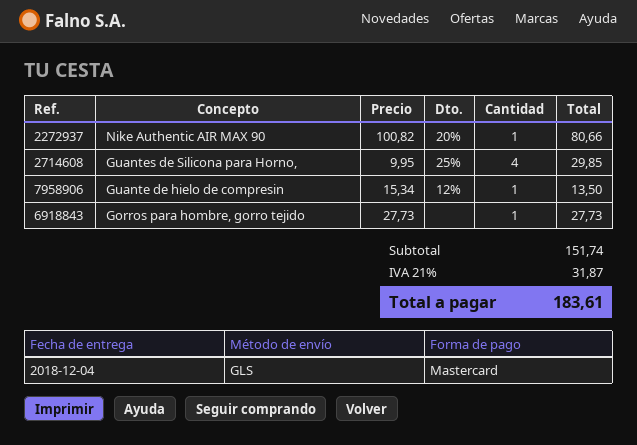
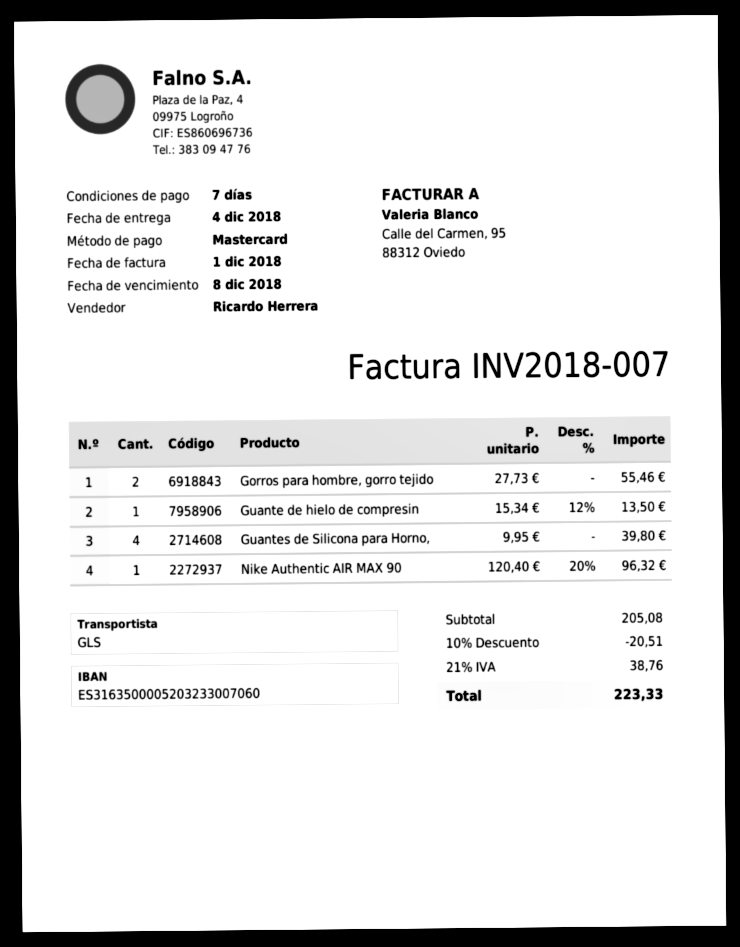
Nike Authentic AIR MAX 90: 1 x 100.82 - 20% = 80.66 -> 1 x 120.40 - 20% = 96.32
Guantes de Silicona para Horno,: 4 x 9.95 - 25% = 29.85 -> 4 x 9.95 = 39.80
Gorros para hombre, gorro tejido: 1 x 27.73 = 27.73 -> 2 x 27.73 = 55.46
subtotal: 151.74 -> 205.08
discount: none -> 10% = 20.51
tax: 21% = 31.87 -> 21% = 38.76
total: 183.61 -> 223.33

